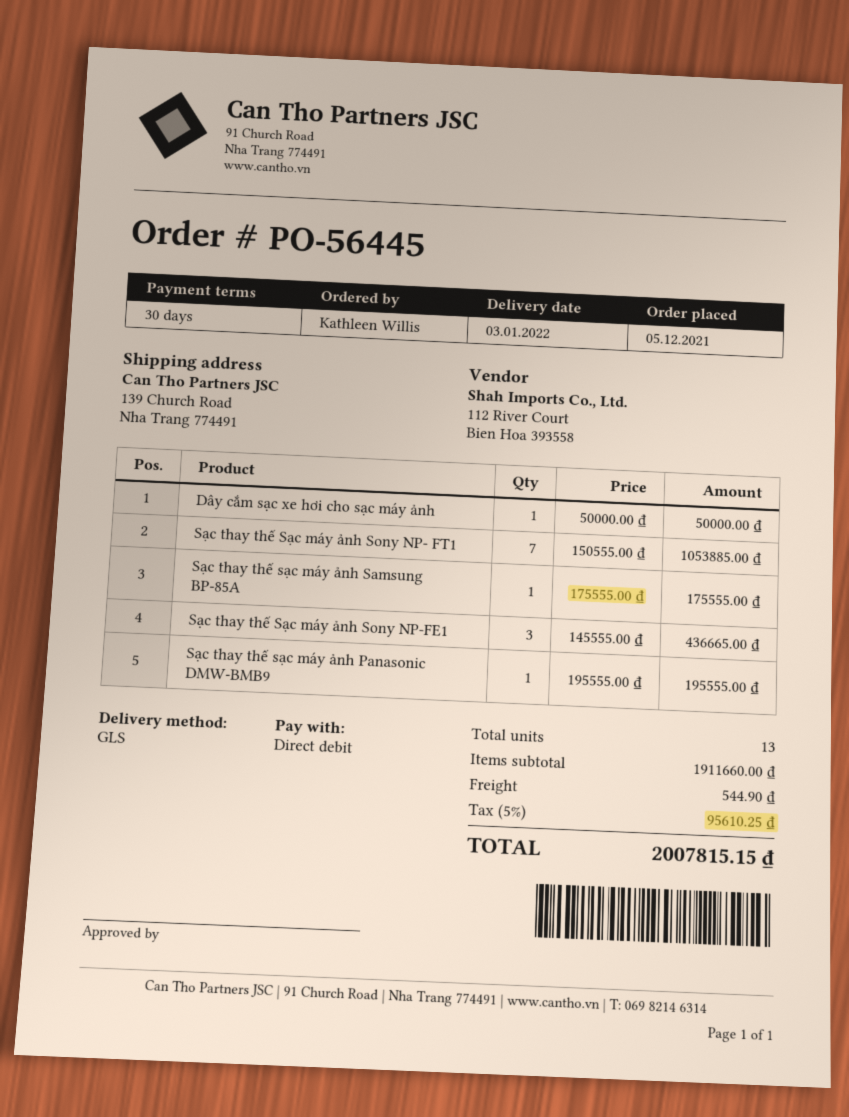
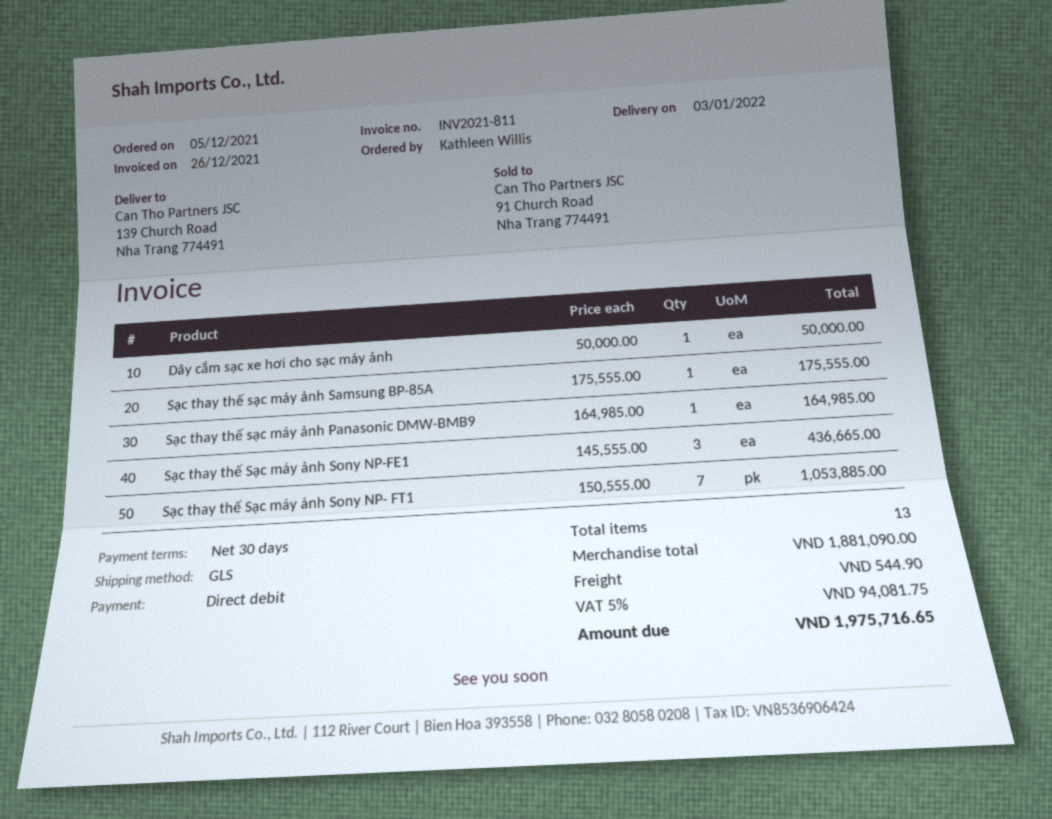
Sạc thay thế sạc máy ảnh Panasonic DMW-BMB9: 1 x 195555.00 = 195555.00 -> 1 x 164985.00 = 164985.00
subtotal: 1911660.00 -> 1881090.00
tax: 5% = 95610.25 -> 5% = 94081.75
total: 2007815.15 -> 1975716.65

